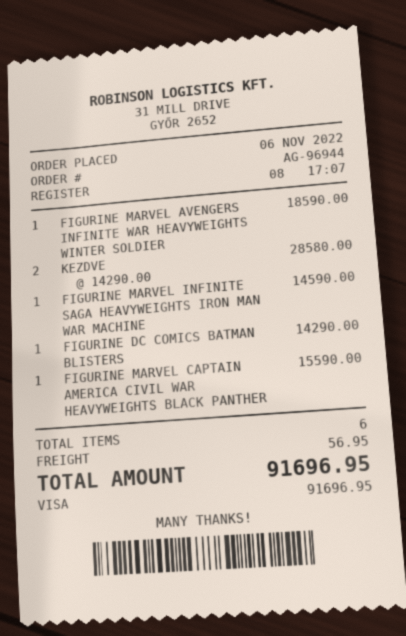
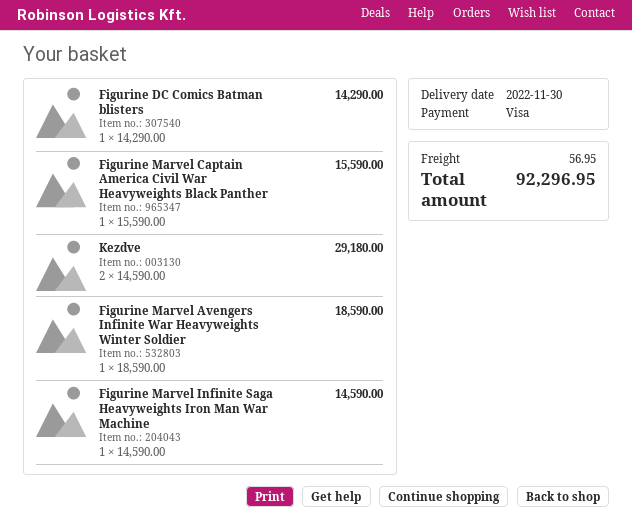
KEZDVE: 2 x 14290.00 = 28580.00 -> 2 x 14590.00 = 29180.00
total: 91696.95 -> 92296.95

